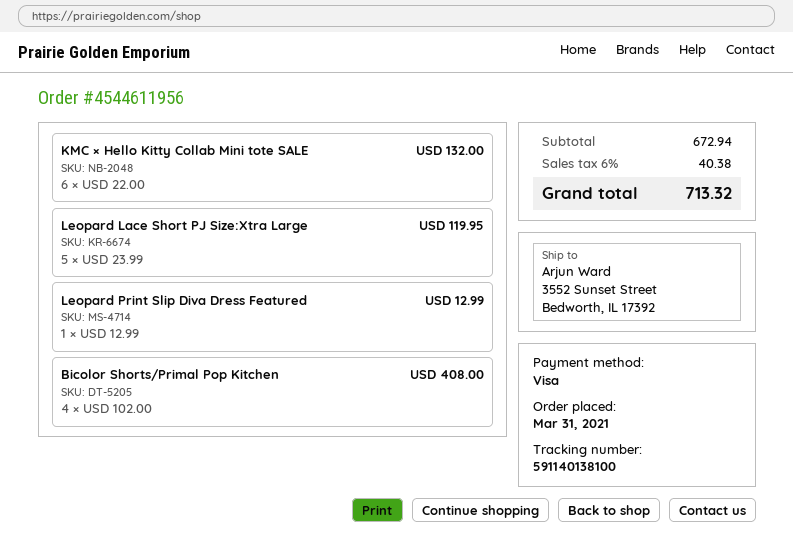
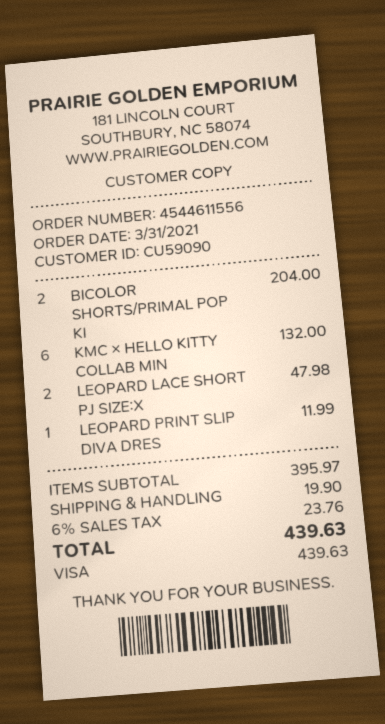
order number: 4544611956 -> 4544611556
Leopard Lace Short PJ Size:Xtra Large: 5 for 119.95 -> 2 for 47.98
Leopard Print Slip Diva Dress Featured: 1 for 12.99 -> 1 for 11.99
Bicolor Shorts/Primal Pop Kitchen: 4 for 408.00 -> 2 for 204.00
subtotal: 672.94 -> 395.97
shipping: none -> 19.90
tax: 6% = 40.38 -> 6% = 23.76
total: 713.32 -> 439.63

